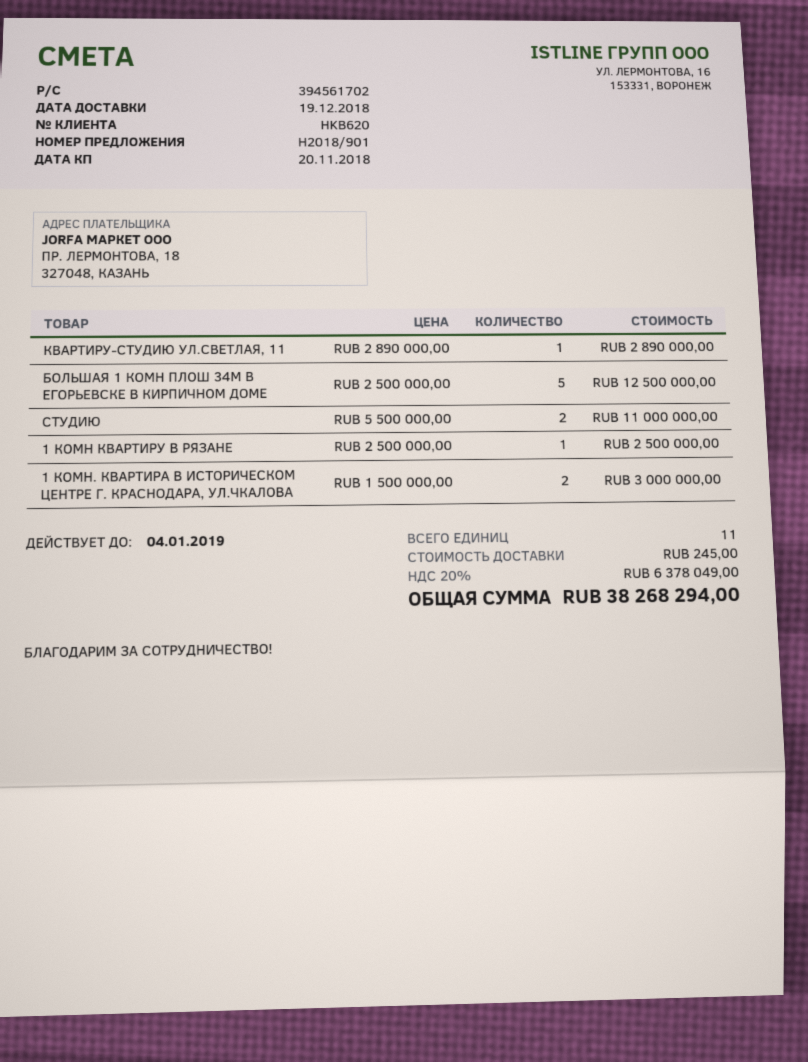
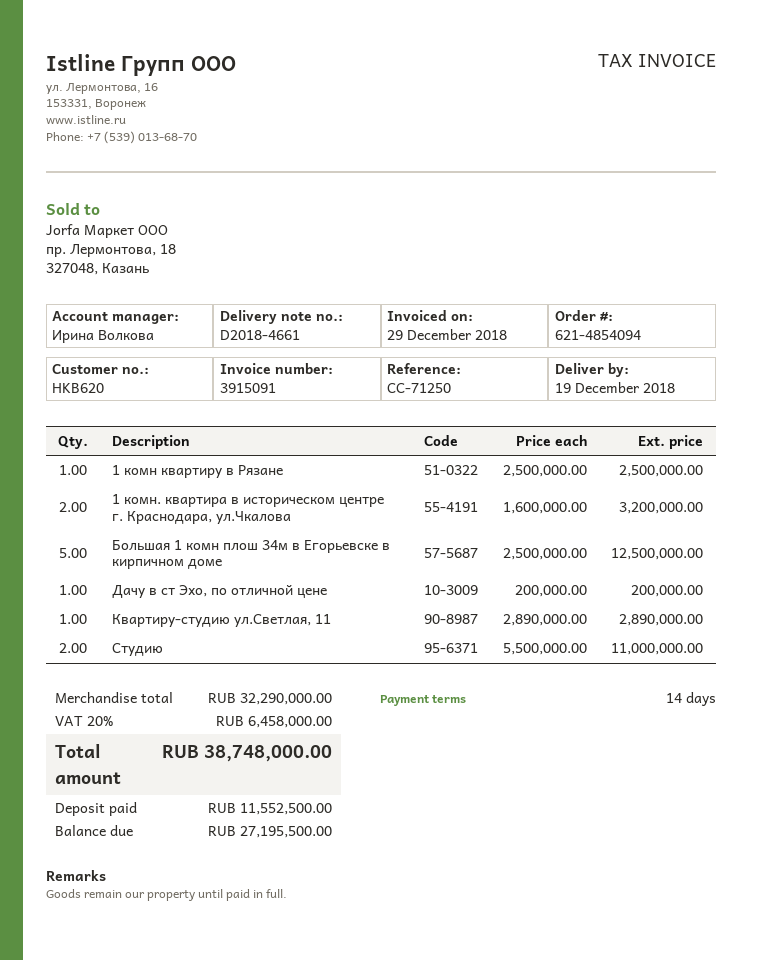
1 КОМН. КВАРТИРА В ИСТОРИЧЕСКОМ ЦЕНТРЕ Г. КРАСНОДАРА, УЛ.ЧКАЛОВА: 2 x 1500000.00 = 3000000.00 -> 2 x 1600000.00 = 3200000.00
Дачу в ст Эхо, по отличной цене: none -> 1 x 200000.00 = 200000.00
shipping: 245.00 -> none
tax: 20% = 6378049.00 -> 20% = 6458000.00
total: 38268294.00 -> 38748000.00

